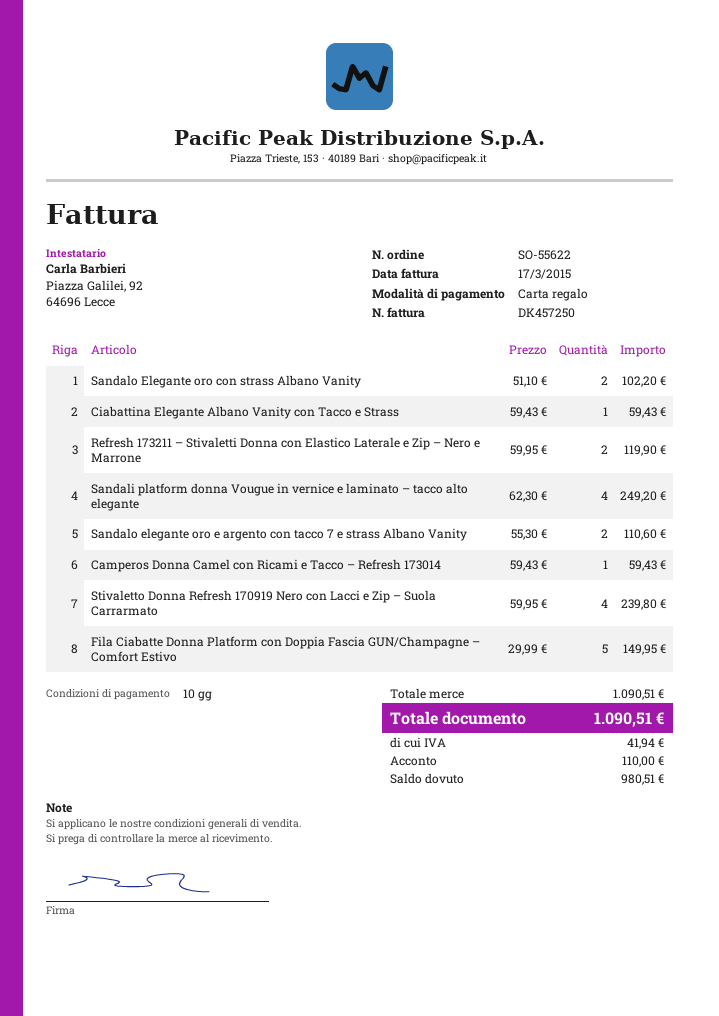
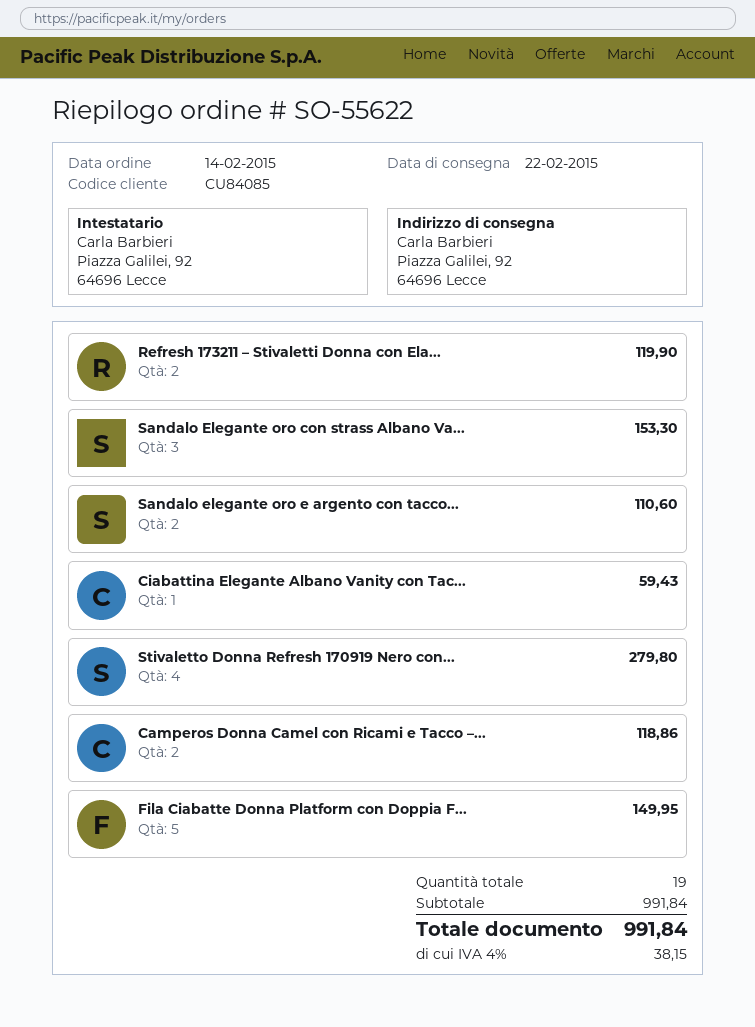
Sandalo Elegante oro con strass Albano Vanity: 2 for 102.20 -> 3 for 153.30
Sandali platform donna Vougue in vernice e laminato – tacco alto elegante: 4 for 249.20 -> none
Camperos Donna Camel con Ricami e Tacco – Refresh 173014: 1 for 59.43 -> 2 for 118.86
Stivaletto Donna Refresh 170919 Nero con Lacci e Zip – Suola Carrarmato: 4 for 239.80 -> 4 for 279.80
subtotal: 1090.51 -> 991.84
tax: 41.94 -> 38.15
total: 1090.51 -> 991.84

